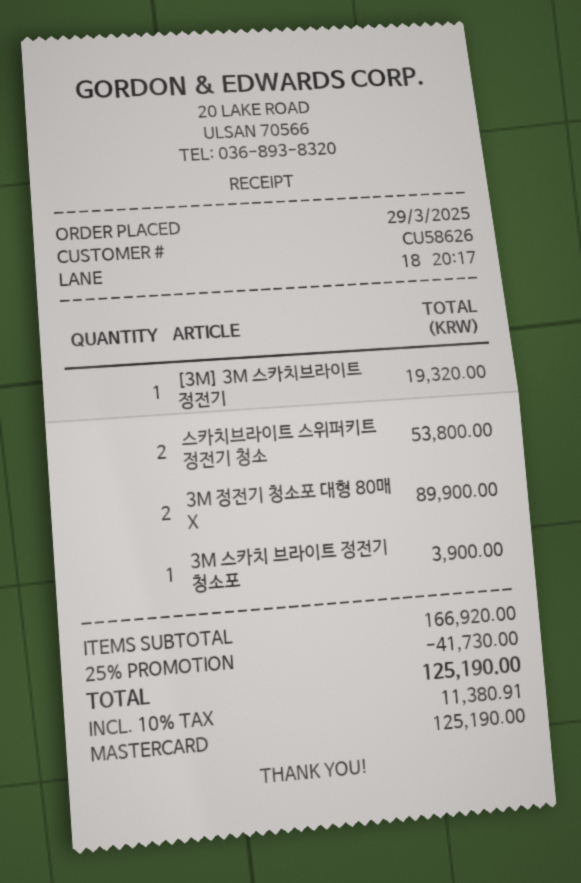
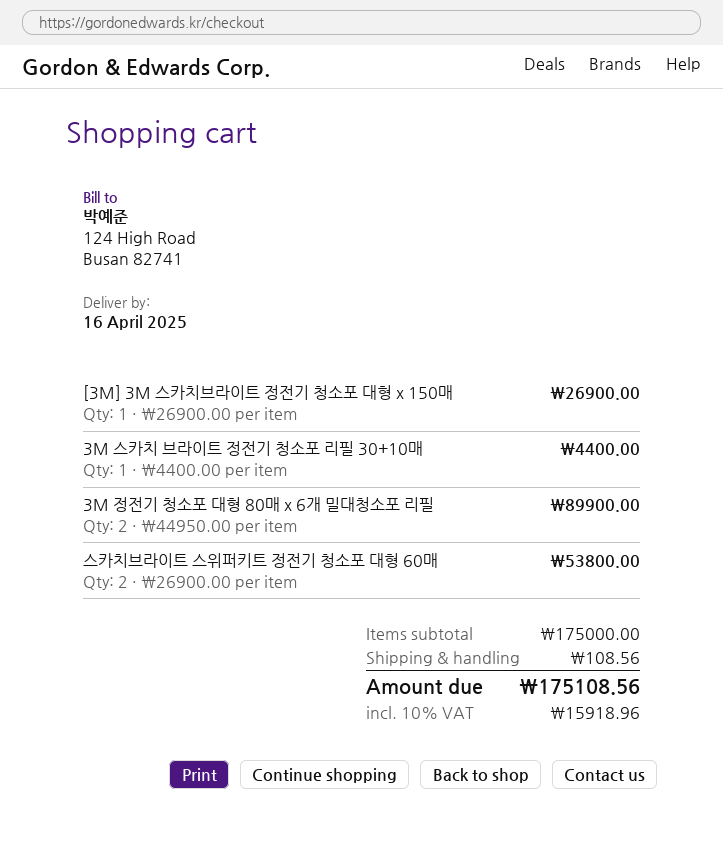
[3M] 3M 스카치브라이트 정전기: 1 for 19320.00 -> 1 for 26900.00
3M 스카치 브라이트 정전기 청소포: 1 for 3900.00 -> 1 for 4400.00
subtotal: 166920.00 -> 175000.00
discount: 25% = 41730.00 -> none
shipping: none -> 108.56
tax: 10% = 11380.91 -> 10% = 15918.96
total: 125190.00 -> 175108.56

